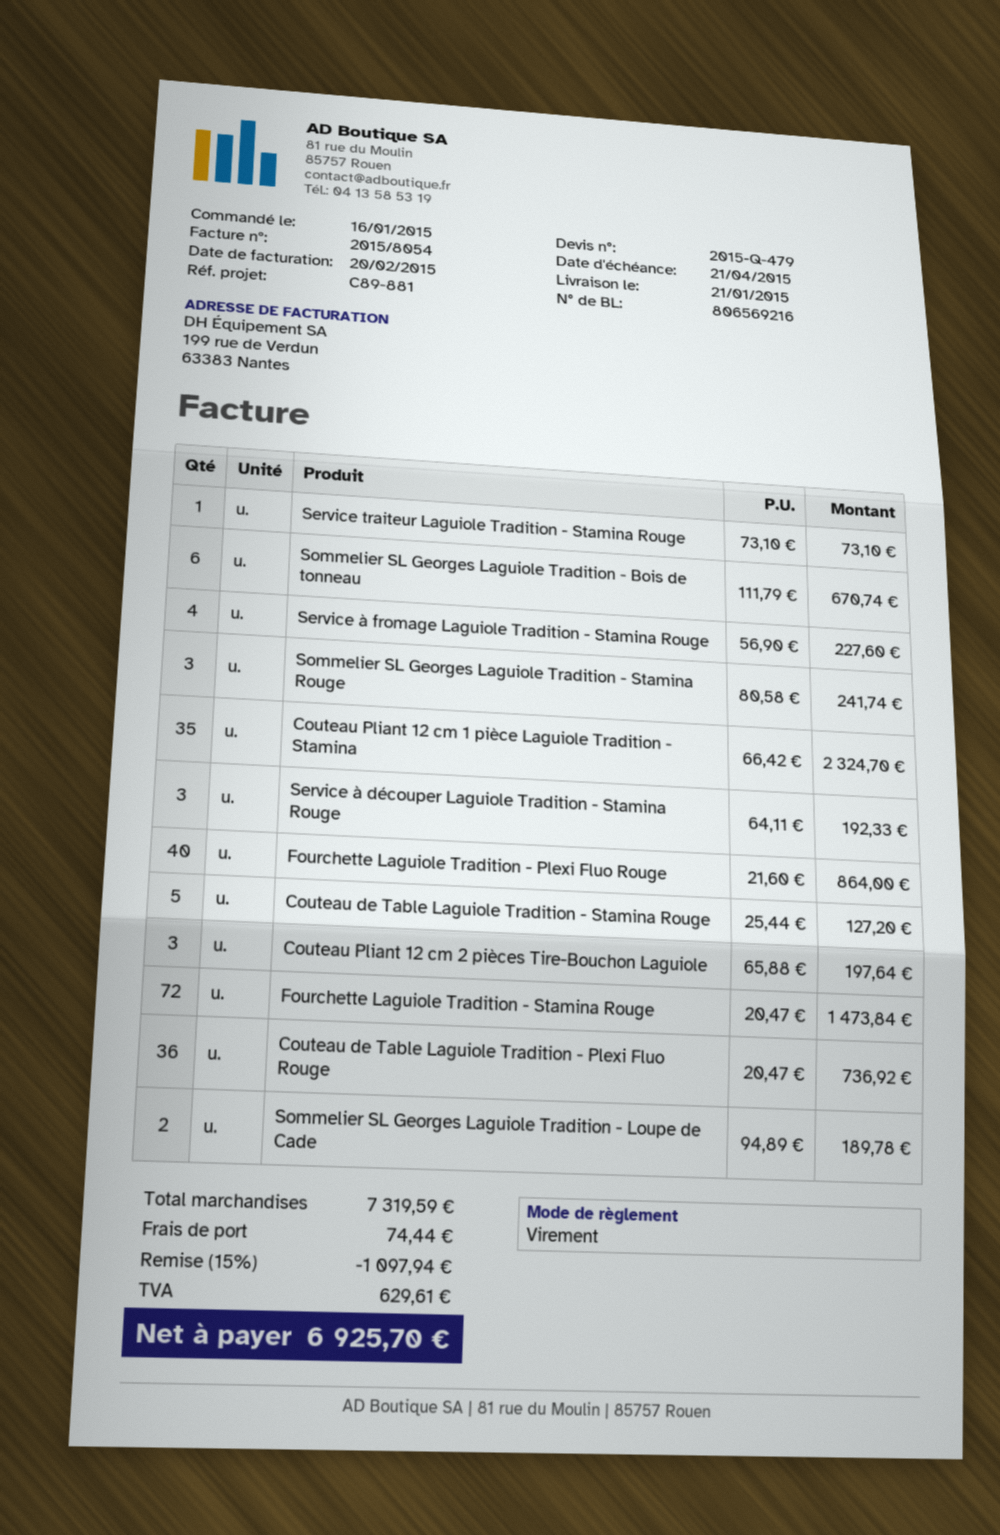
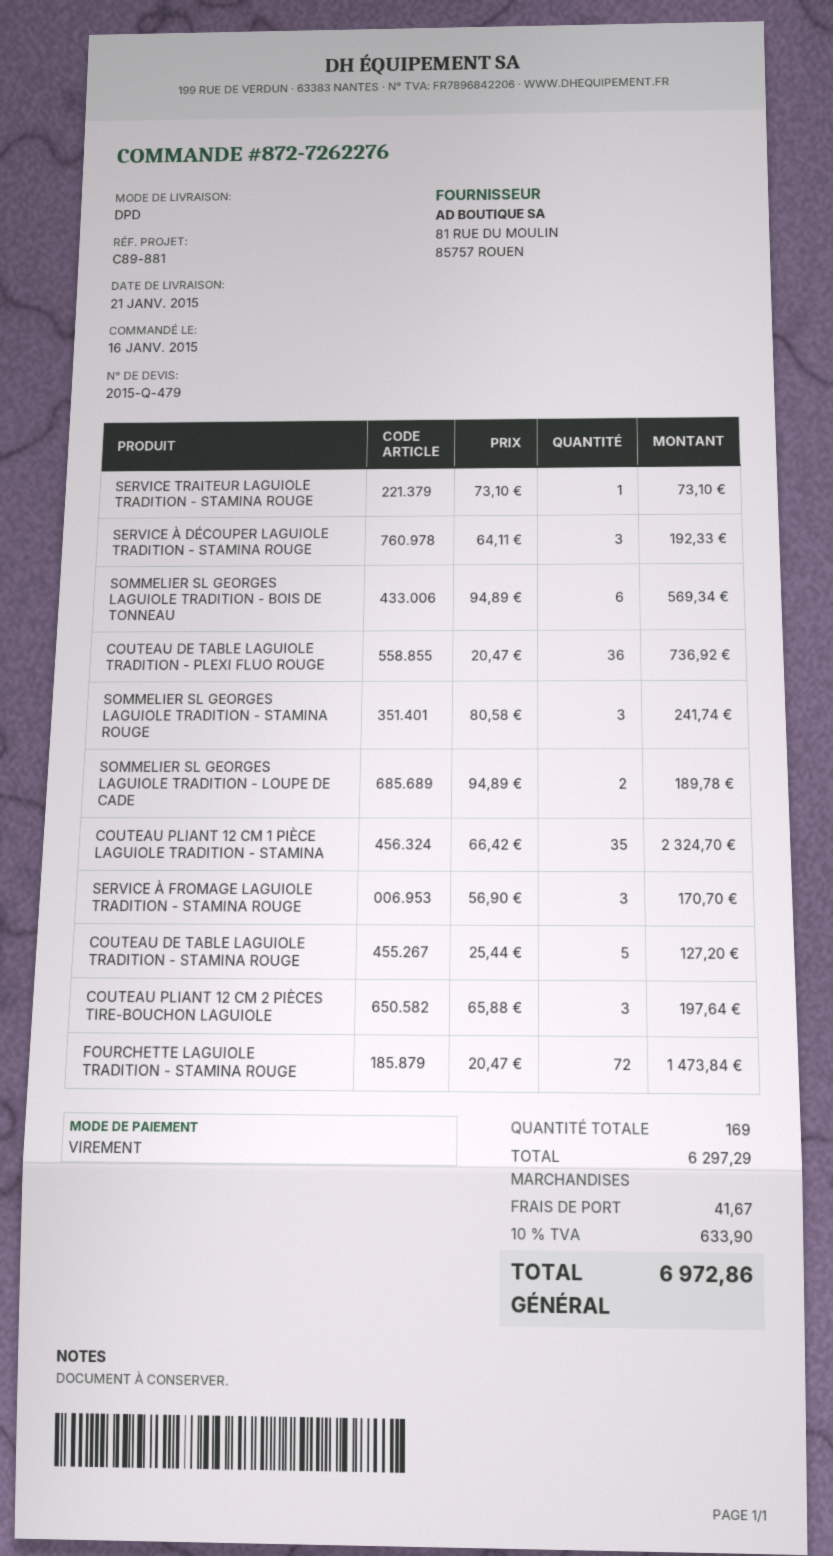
Sommelier SL Georges Laguiole Tradition - Bois de tonneau: 6 x 111.79 = 670.74 -> 6 x 94.89 = 569.34
Service à fromage Laguiole Tradition - Stamina Rouge: 4 x 56.90 = 227.60 -> 3 x 56.90 = 170.70
Fourchette Laguiole Tradition - Plexi Fluo Rouge: 40 x 21.60 = 864.00 -> none
subtotal: 7319.59 -> 6297.29
discount: 15% = 1097.94 -> none
shipping: 74.44 -> 41.67
tax: 629.61 -> 633.90
total: 6925.70 -> 6972.86

